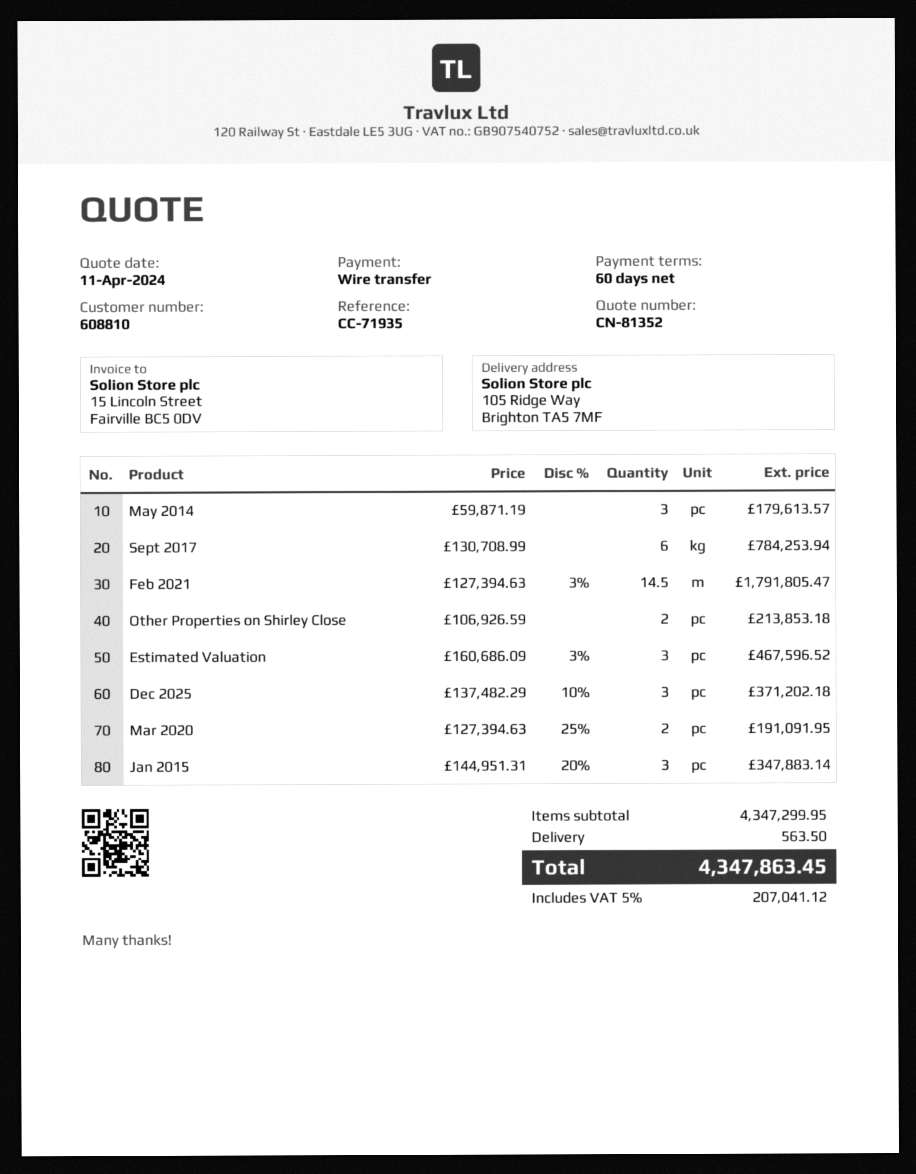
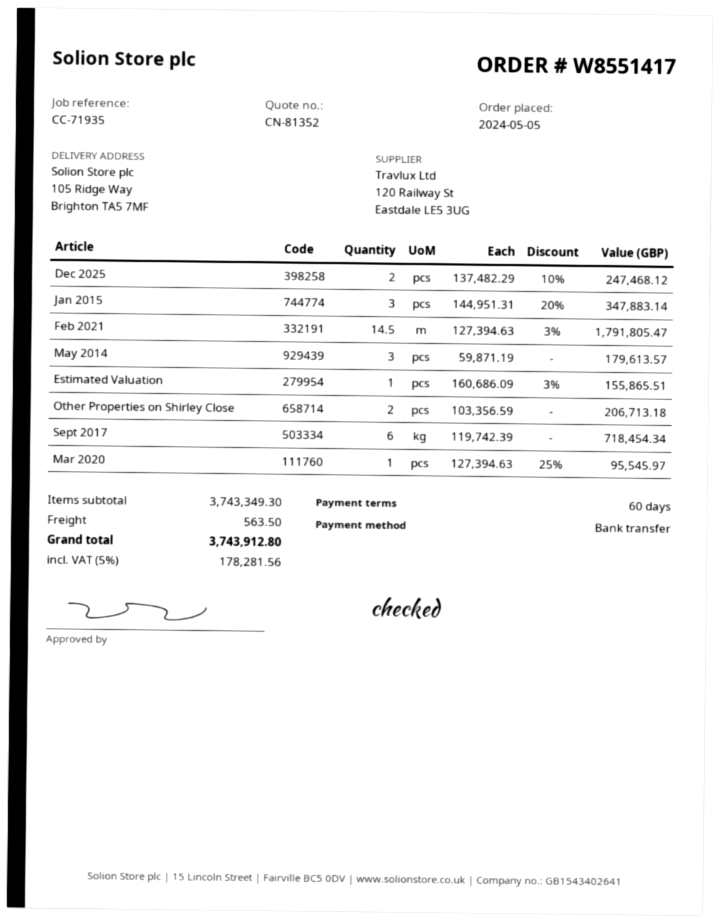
Sept 2017: 6 x 130708.99 = 784253.94 -> 6 x 119742.39 = 718454.34
Other Properties on Shirley Close: 2 x 106926.59 = 213853.18 -> 2 x 103356.59 = 206713.18
Estimated Valuation: 3 x 160686.09 - 3% = 467596.52 -> 1 x 160686.09 - 3% = 155865.51
Dec 2025: 3 x 137482.29 - 10% = 371202.18 -> 2 x 137482.29 - 10% = 247468.12
Mar 2020: 2 x 127394.63 - 25% = 191091.95 -> 1 x 127394.63 - 25% = 95545.97
subtotal: 4347299.95 -> 3743349.30
tax: 5% = 207041.12 -> 5% = 178281.56
total: 4347863.45 -> 3743912.80

